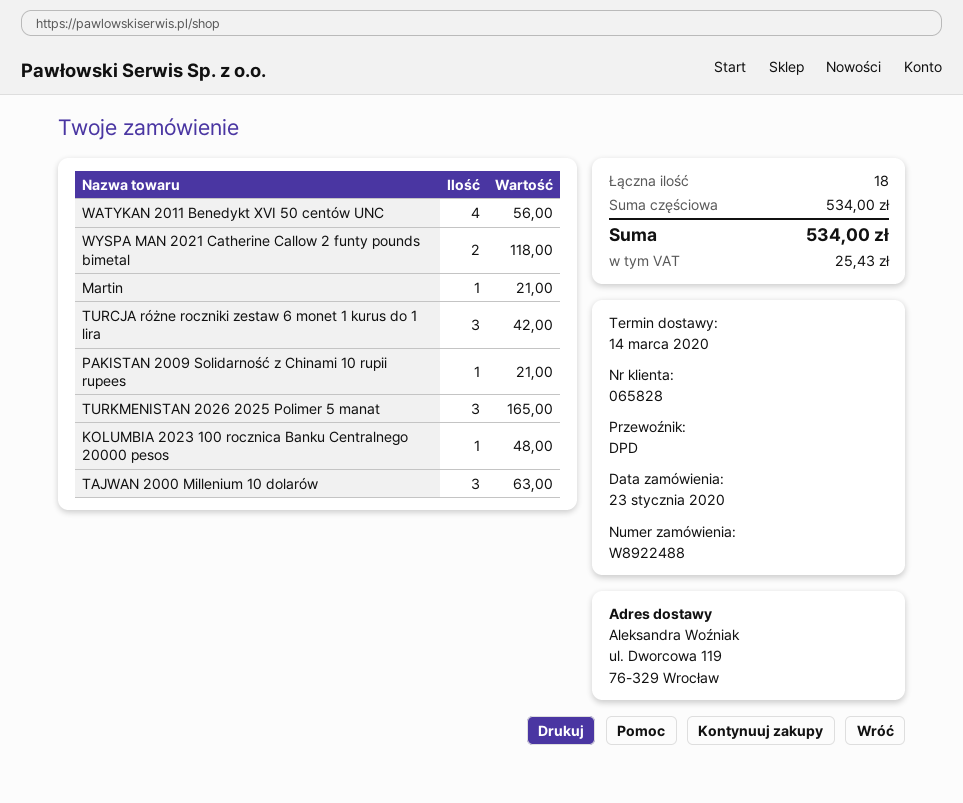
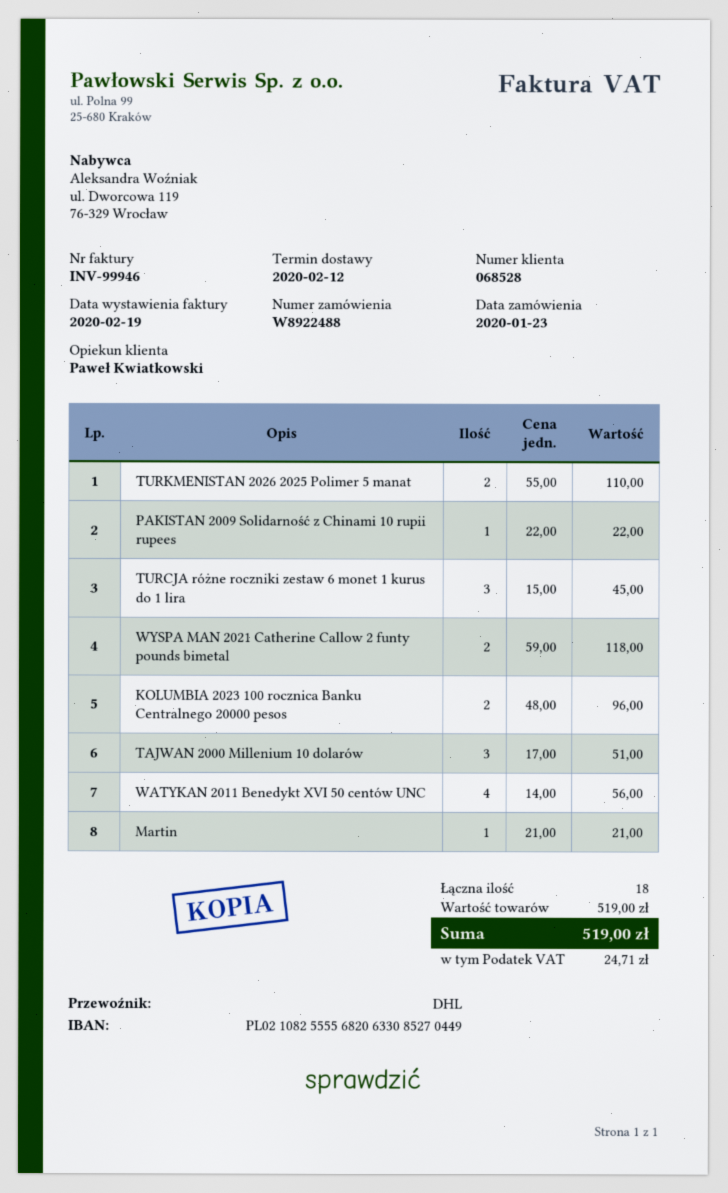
delivery date: 2020-03-14 -> 2020-02-12
customer number: 065828 -> 068528
shipping method: DPD -> DHL
TURCJA różne roczniki zestaw 6 monet 1 kurus do 1 lira: 3 for 42.00 -> 3 for 45.00
PAKISTAN 2009 Solidarność z Chinami 10 rupii rupees: 1 for 21.00 -> 1 for 22.00
TURKMENISTAN 2026 2025 Polimer 5 manat: 3 for 165.00 -> 2 for 110.00
KOLUMBIA 2023 100 rocznica Banku Centralnego 20000 pesos: 1 for 48.00 -> 2 for 96.00
TAJWAN 2000 Millenium 10 dolarów: 3 for 63.00 -> 3 for 51.00
subtotal: 534.00 -> 519.00
tax: 25.43 -> 24.71
total: 534.00 -> 519.00

